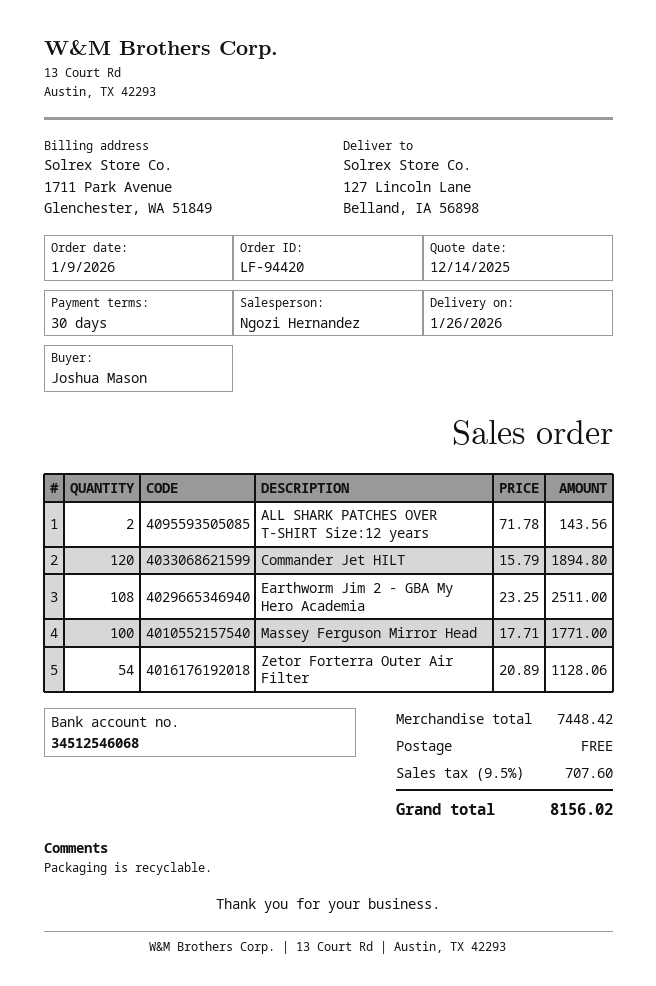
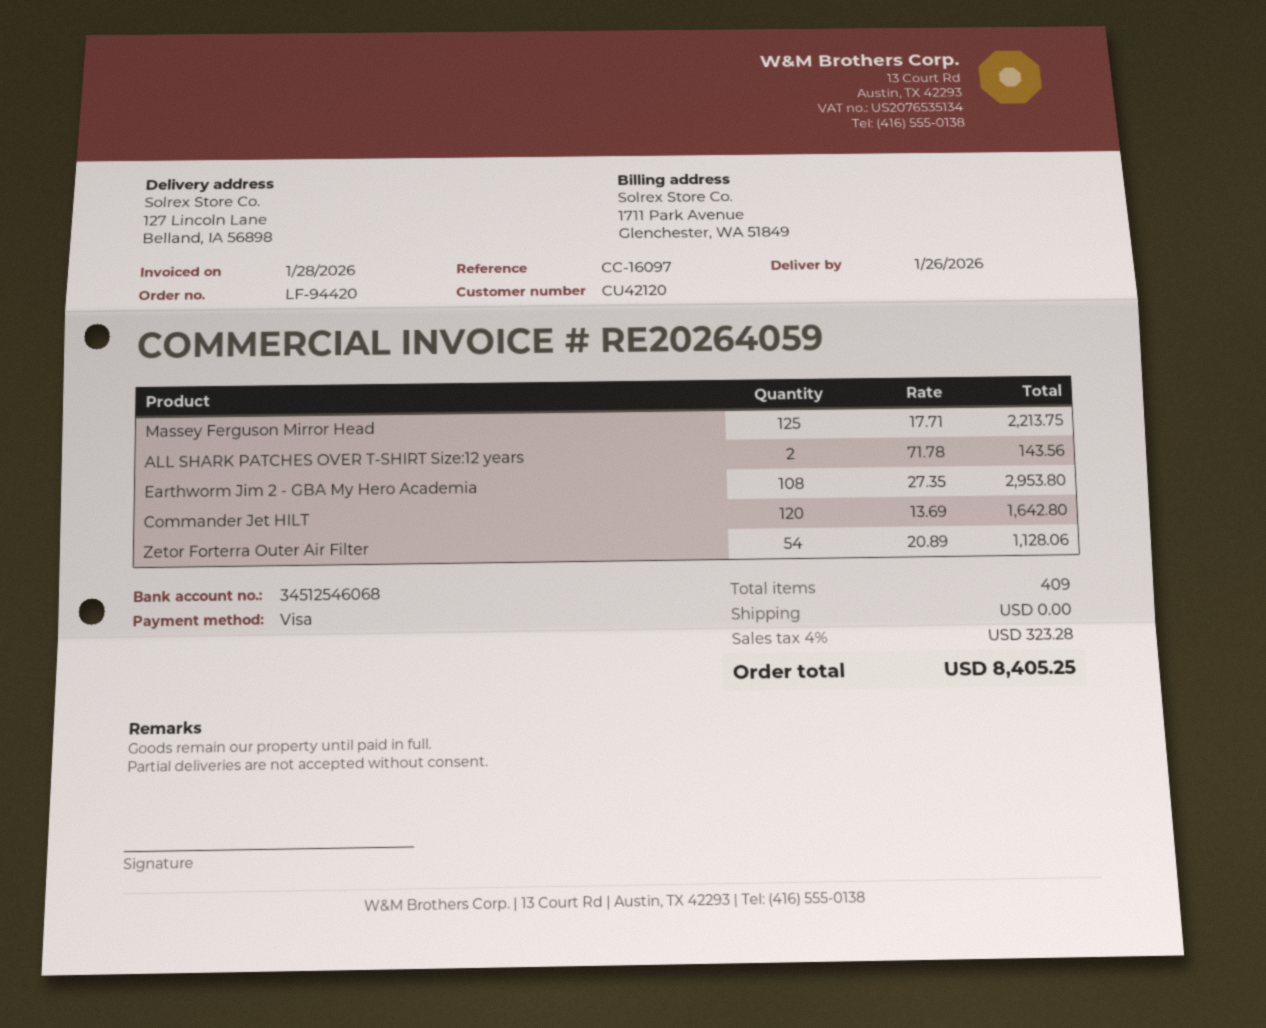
Commander Jet HILT: 120 x 15.79 = 1894.80 -> 120 x 13.69 = 1642.80
Earthworm Jim 2 - GBA My Hero Academia: 108 x 23.25 = 2511.00 -> 108 x 27.35 = 2953.80
Massey Ferguson Mirror Head: 100 x 17.71 = 1771.00 -> 125 x 17.71 = 2213.75
tax: 9.5% = 707.60 -> 4% = 323.28
total: 8156.02 -> 8405.25

